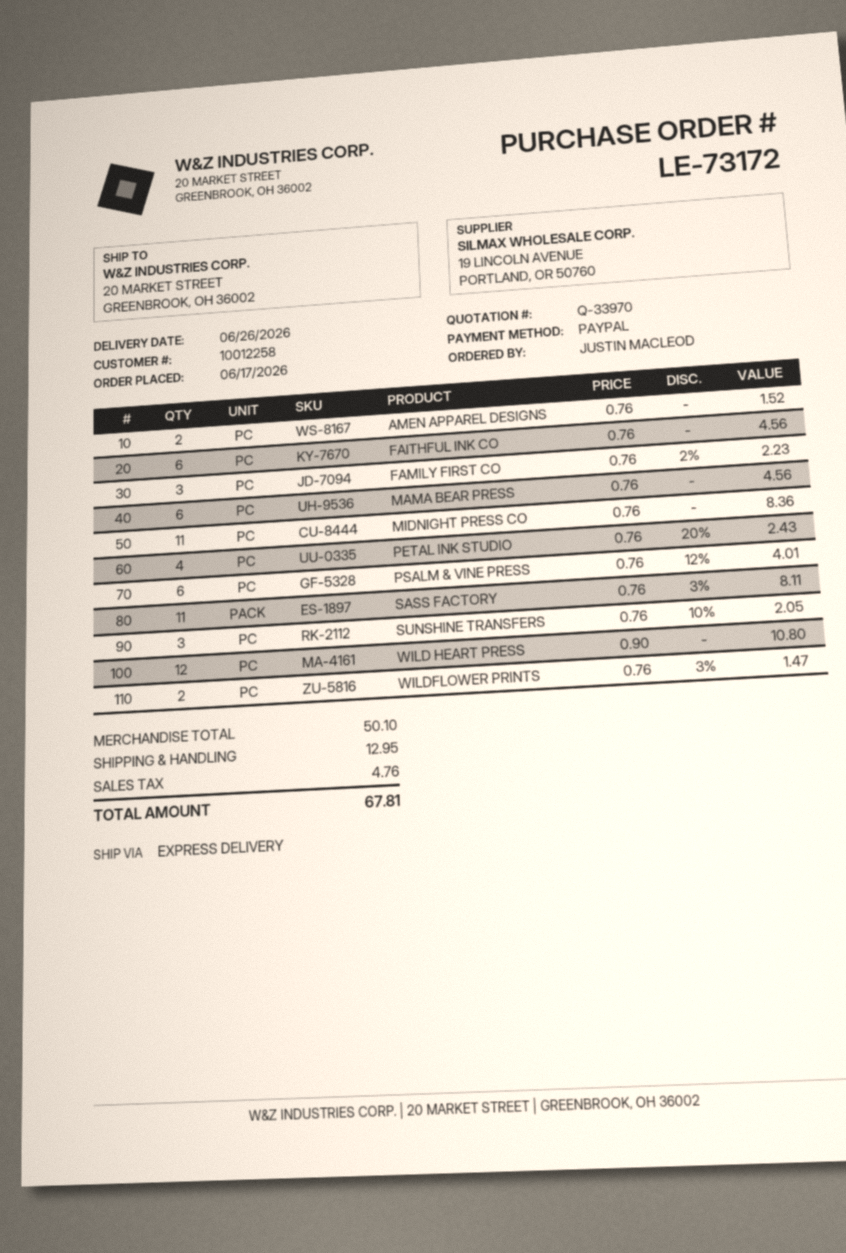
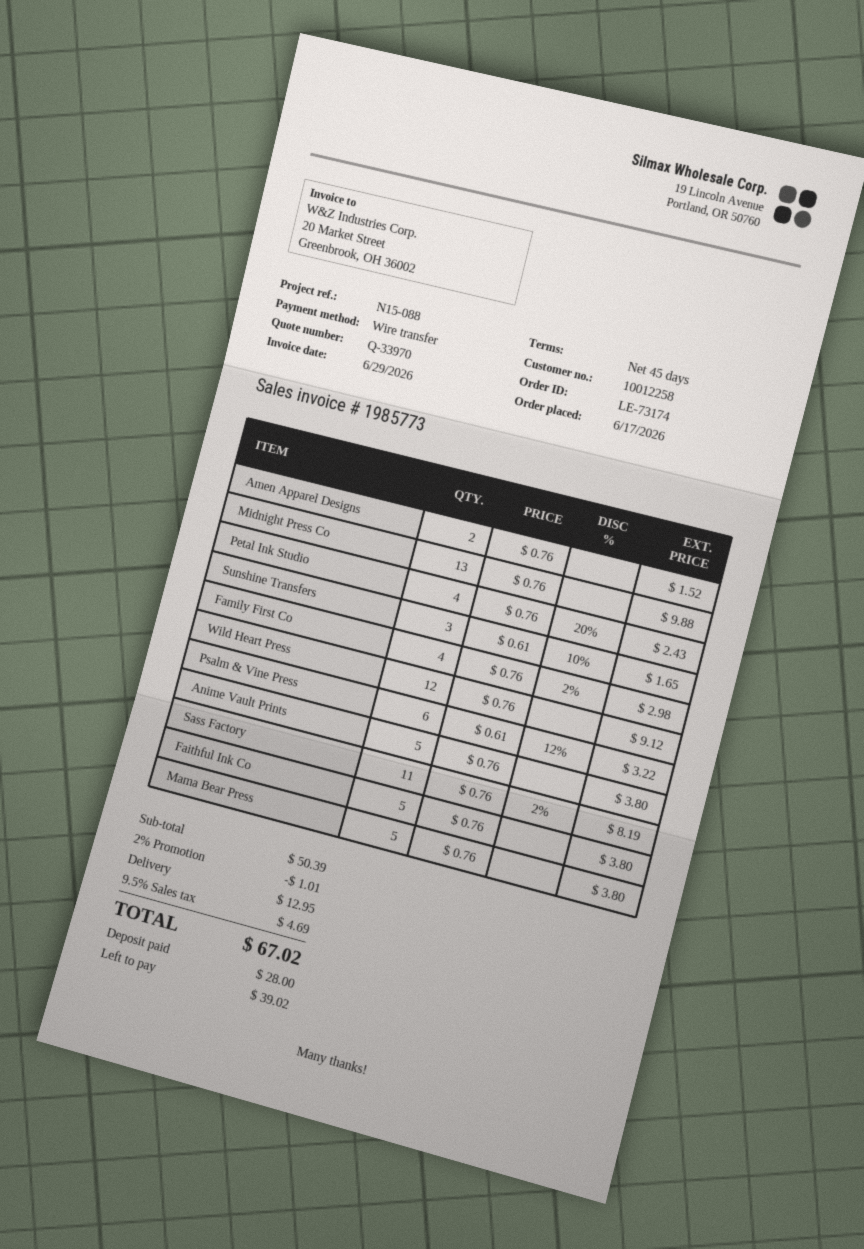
order number: LE-73172 -> LE-73174
payment method: PayPal -> bank transfer
FAITHFUL INK CO: 6 x 0.76 = 4.56 -> 5 x 0.76 = 3.80
FAMILY FIRST CO: 3 x 0.76 - 2% = 2.23 -> 4 x 0.76 - 2% = 2.98
MAMA BEAR PRESS: 6 x 0.76 = 4.56 -> 5 x 0.76 = 3.80
MIDNIGHT PRESS CO: 11 x 0.76 = 8.36 -> 13 x 0.76 = 9.88
PSALM & VINE PRESS: 6 x 0.76 - 12% = 4.01 -> 6 x 0.61 - 12% = 3.22
SASS FACTORY: 11 x 0.76 - 3% = 8.11 -> 11 x 0.76 - 2% = 8.19
SUNSHINE TRANSFERS: 3 x 0.76 - 10% = 2.05 -> 3 x 0.61 - 10% = 1.65
WILD HEART PRESS: 12 x 0.90 = 10.80 -> 12 x 0.76 = 9.12
WILDFLOWER PRINTS: 2 x 0.76 - 3% = 1.47 -> none
Anime Vault Prints: none -> 5 x 0.76 = 3.80
subtotal: 50.10 -> 50.39
discount: none -> 2% = 1.01
tax: 4.76 -> 4.69
total: 67.81 -> 67.02

